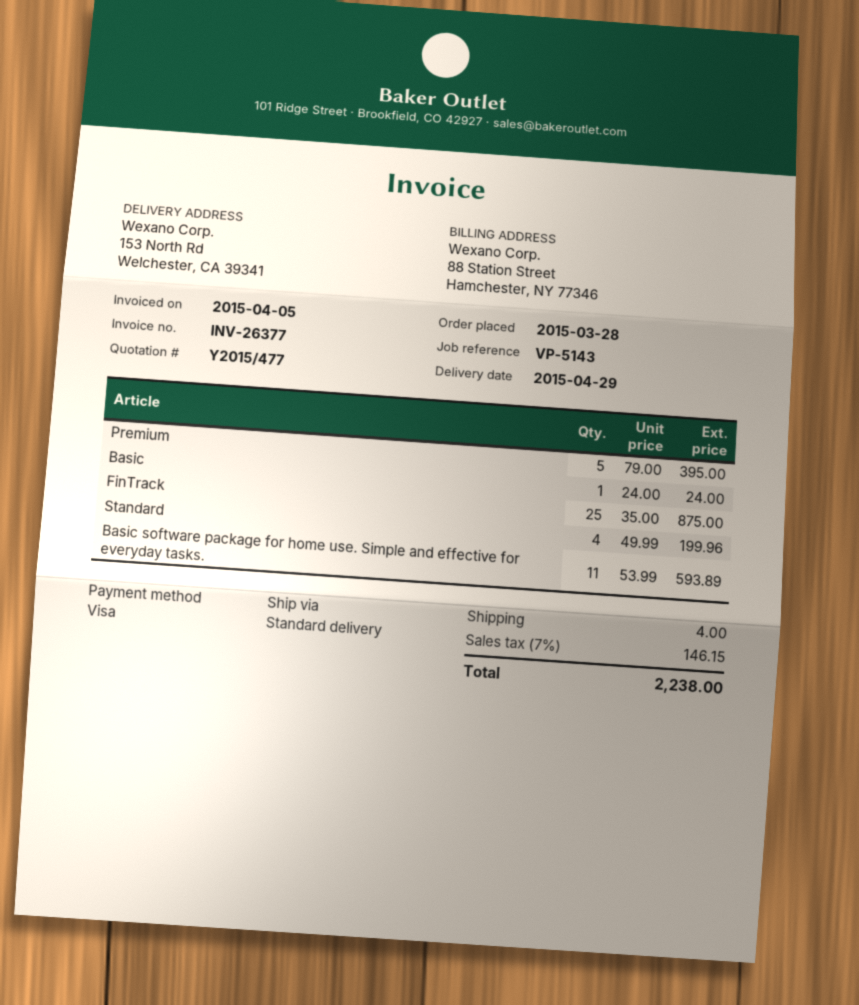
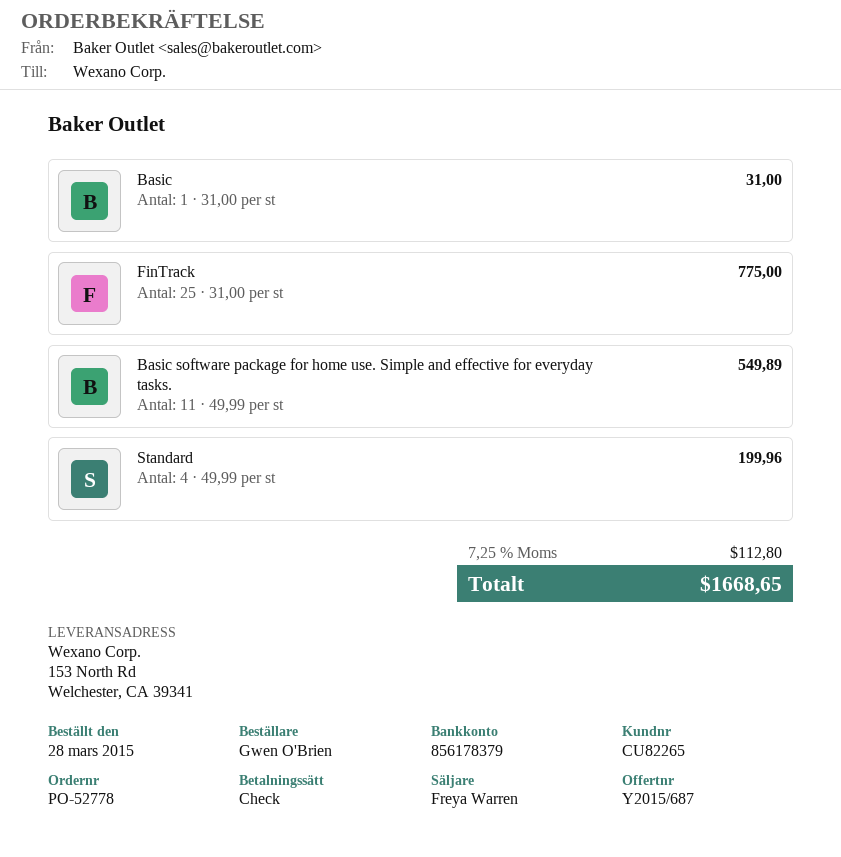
quote number: Y2015/477 -> Y2015/687
payment method: Visa -> cheque
Premium: 5 x 79.00 = 395.00 -> none
Basic: 1 x 24.00 = 24.00 -> 1 x 31.00 = 31.00
FinTrack: 25 x 35.00 = 875.00 -> 25 x 31.00 = 775.00
Basic software package for home use. Simple and effective for everyday tasks.: 11 x 53.99 = 593.89 -> 11 x 49.99 = 549.89
shipping: 4.00 -> none
tax: 7% = 146.15 -> 7.25% = 112.80
total: 2238.00 -> 1668.65

